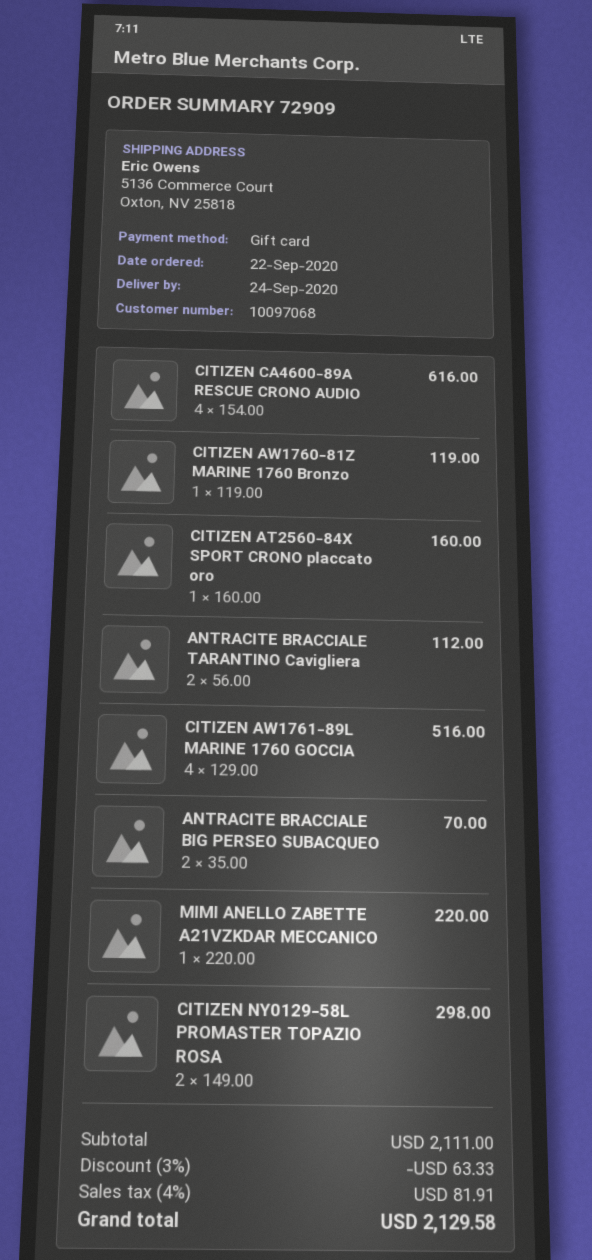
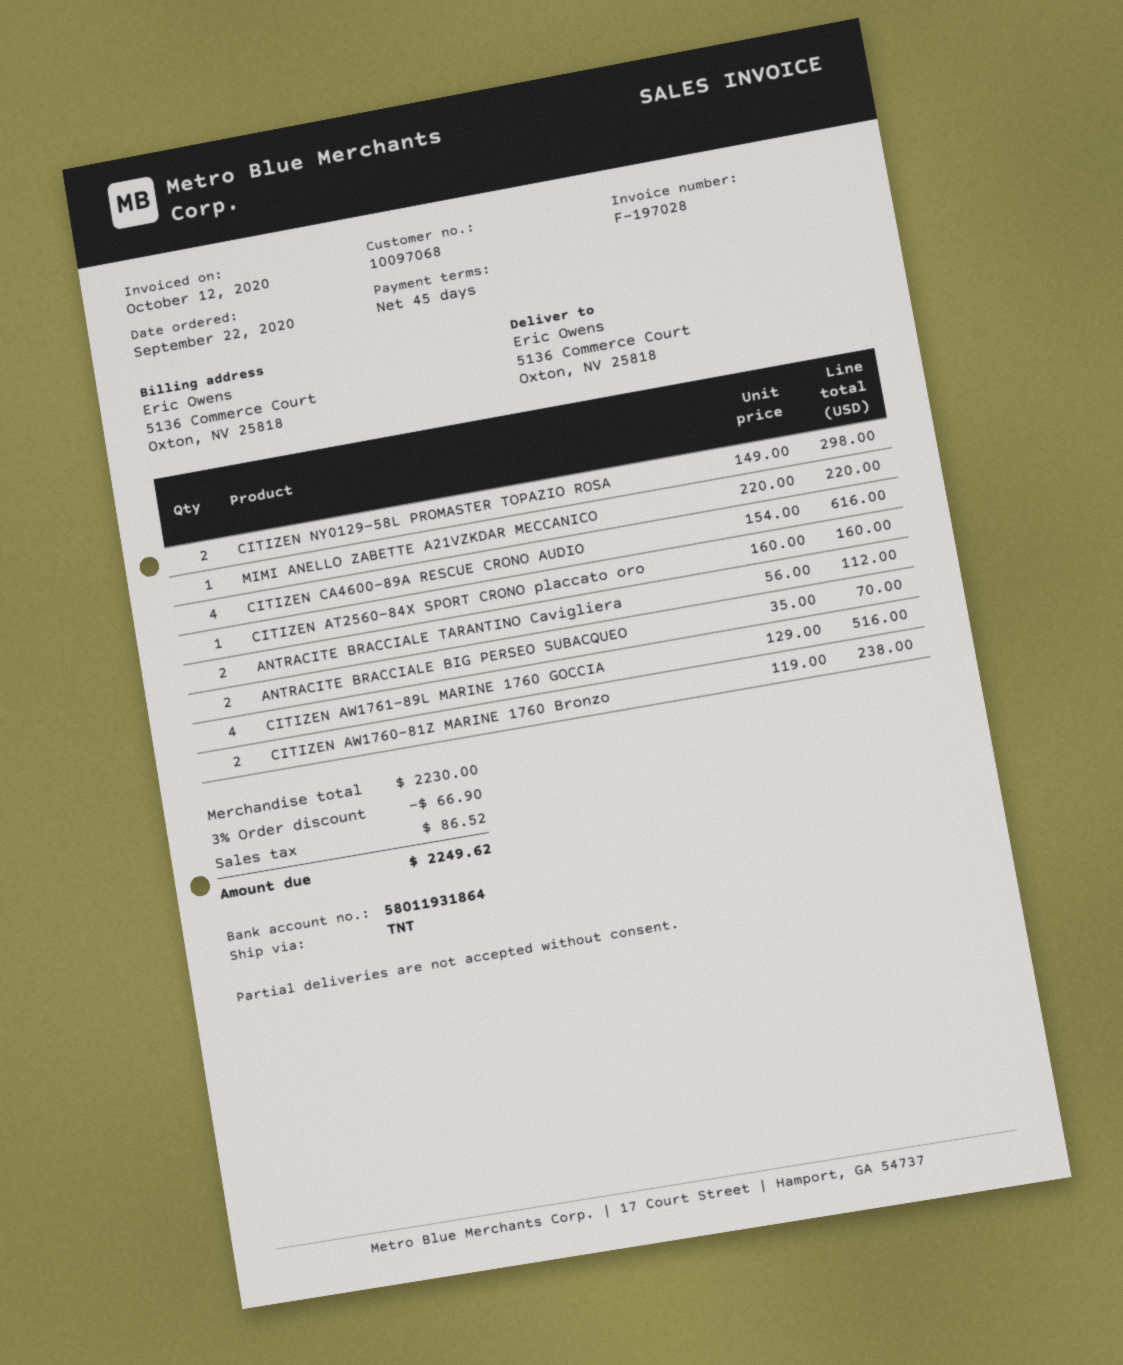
CITIZEN AW1760-81Z MARINE 1760 Bronzo: 1 x 119.00 = 119.00 -> 2 x 119.00 = 238.00
subtotal: 2111.00 -> 2230.00
discount: 3% = 63.33 -> 3% = 66.90
tax: 81.91 -> 86.52
total: 2129.58 -> 2249.62

